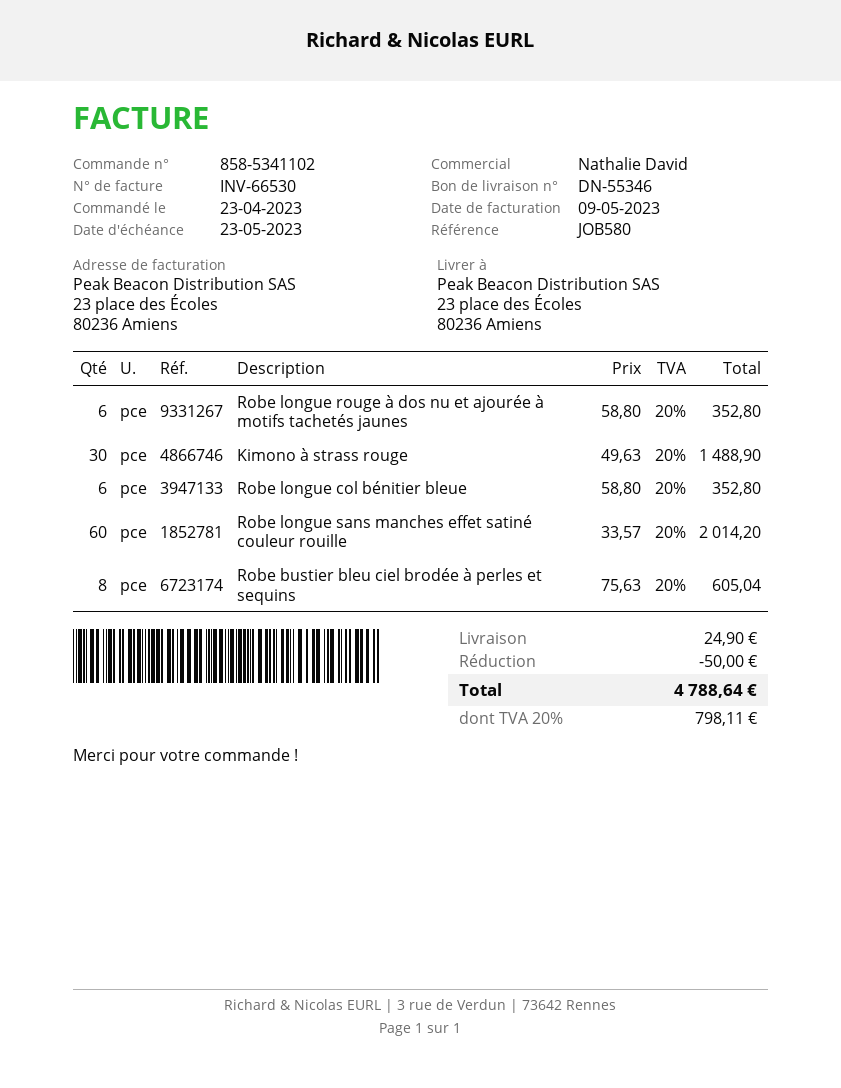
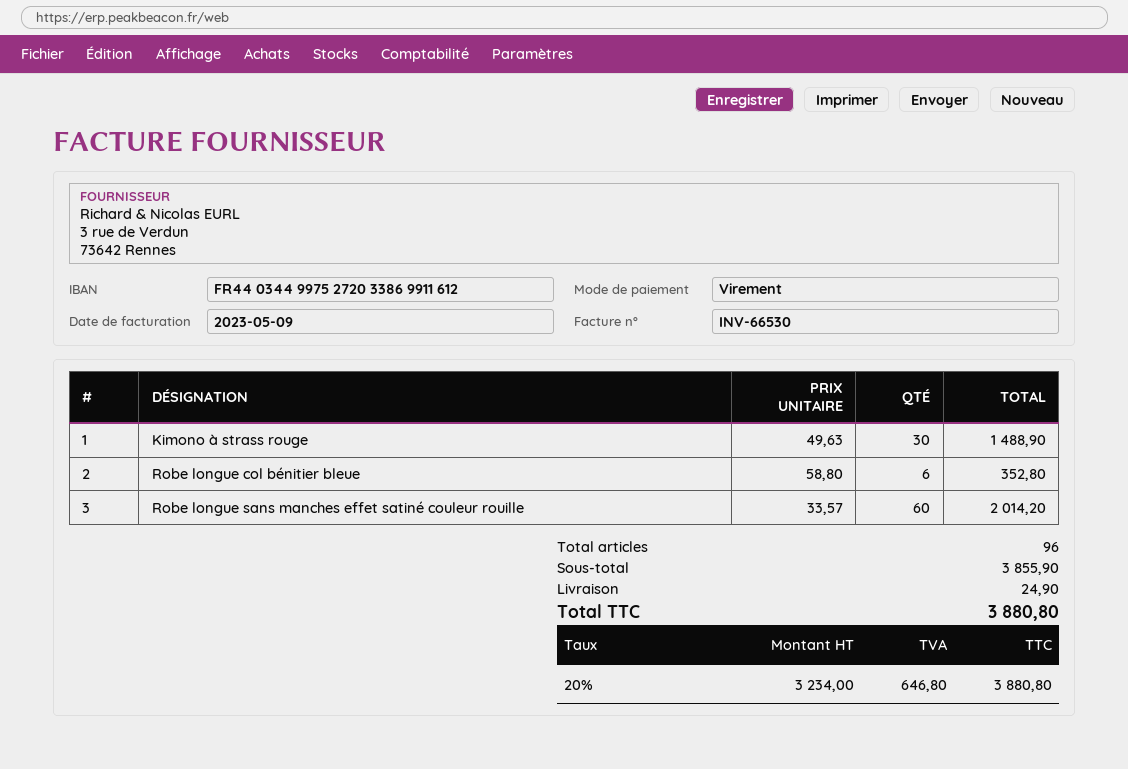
Robe longue rouge à dos nu et ajourée à motifs tachetés jaunes: 6 x 58.80 = 352.80 -> none
Robe bustier bleu ciel brodée à perles et sequins: 8 x 75.63 = 605.04 -> none
discount: 50.00 -> none
tax: 20% = 798.11 -> 20% = 646.80
total: 4788.64 -> 3880.80

